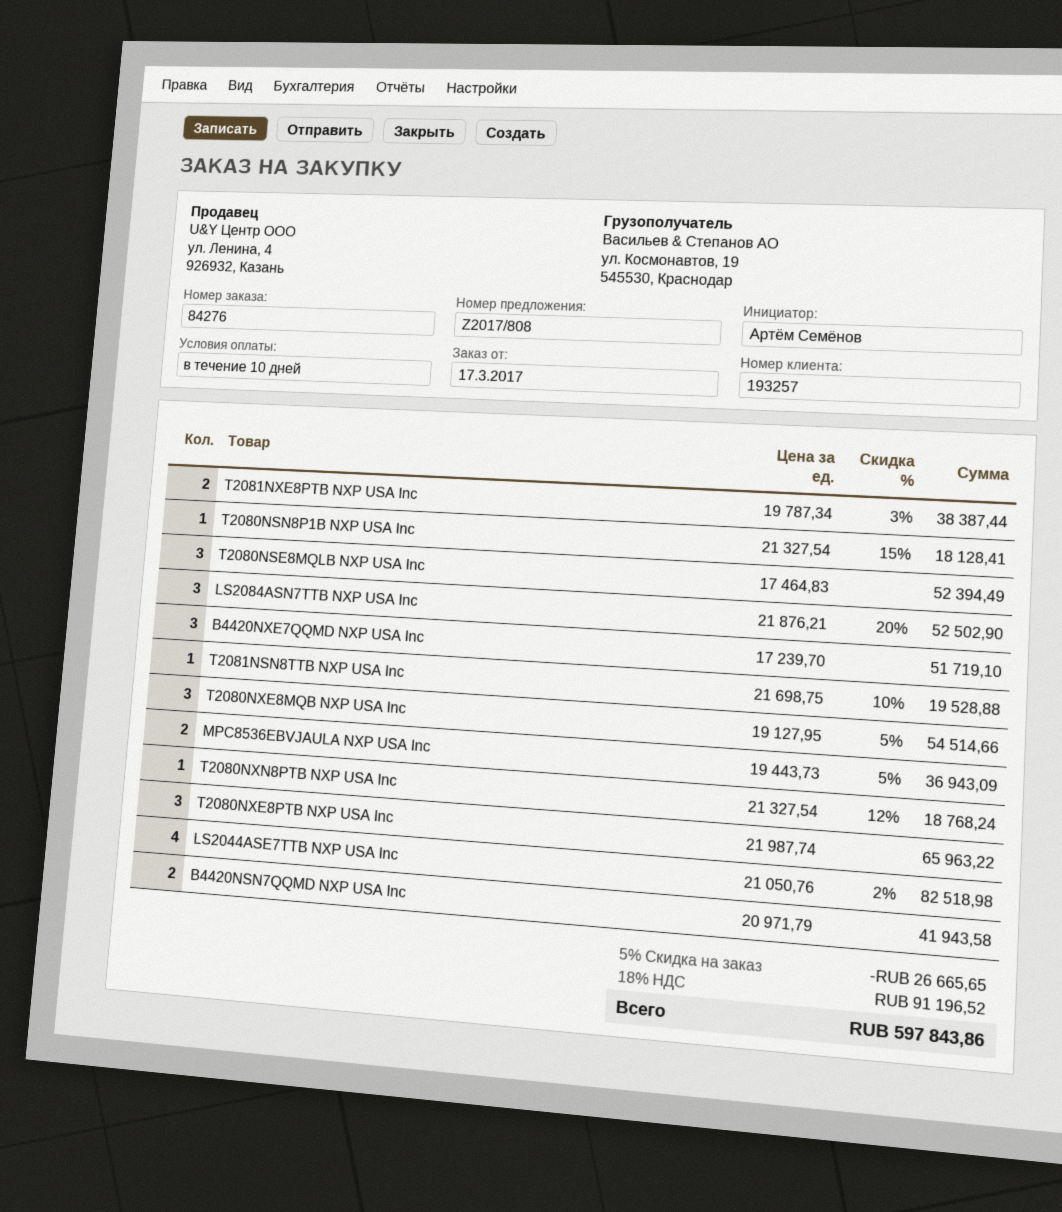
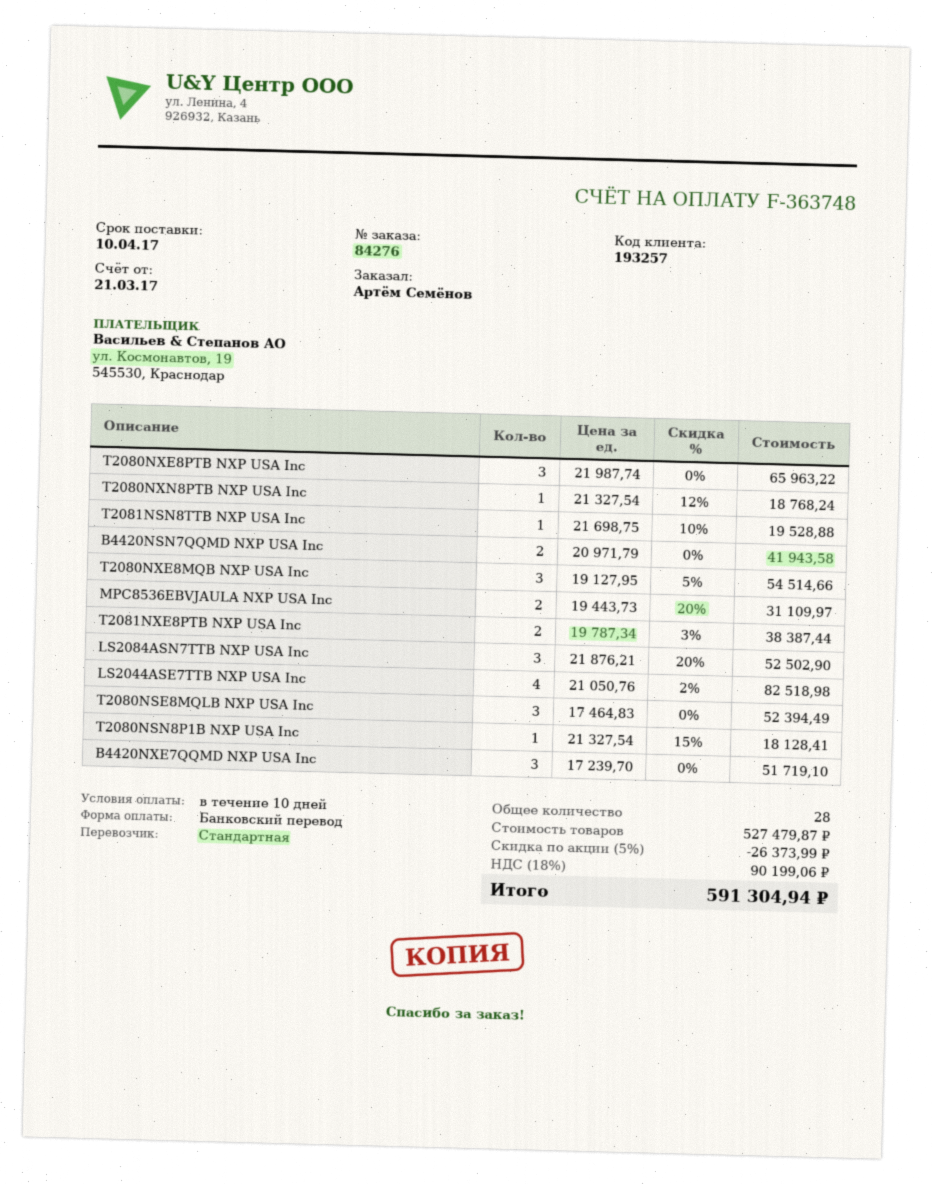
MPC8536EBVJAULA NXP USA Inc: 2 x 19443.73 - 5% = 36943.09 -> 2 x 19443.73 - 20% = 31109.97
discount: 5% = 26665.65 -> 5% = 26373.99
tax: 18% = 91196.52 -> 18% = 90199.06
total: 597843.86 -> 591304.94

